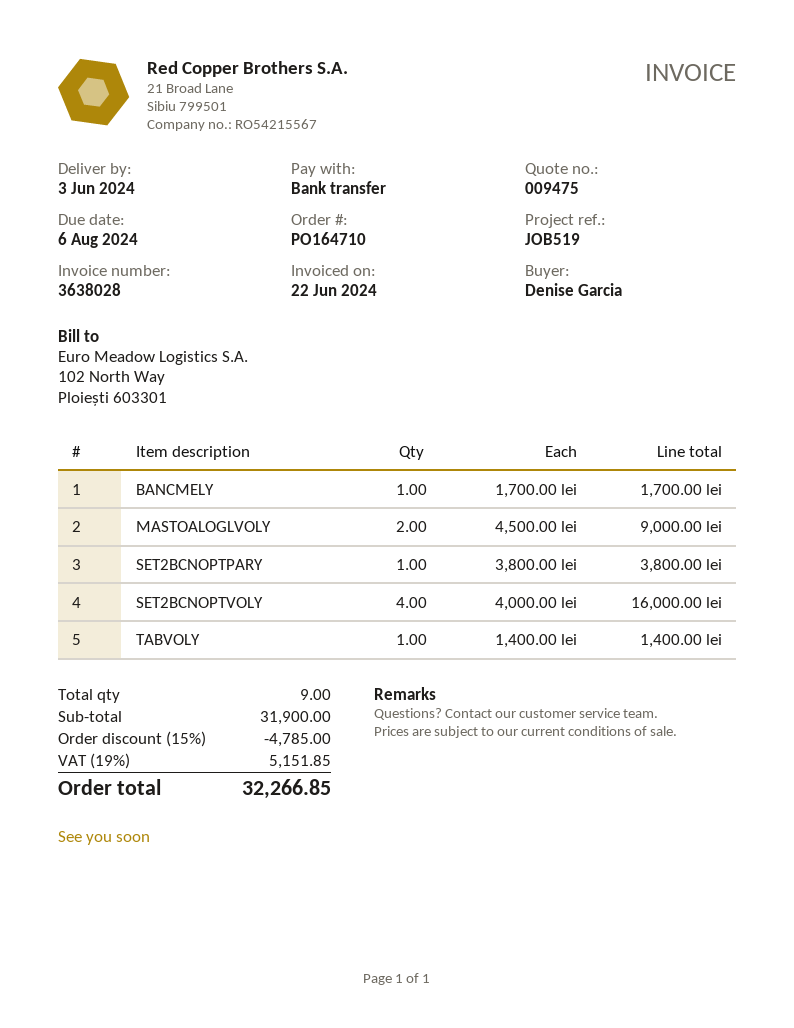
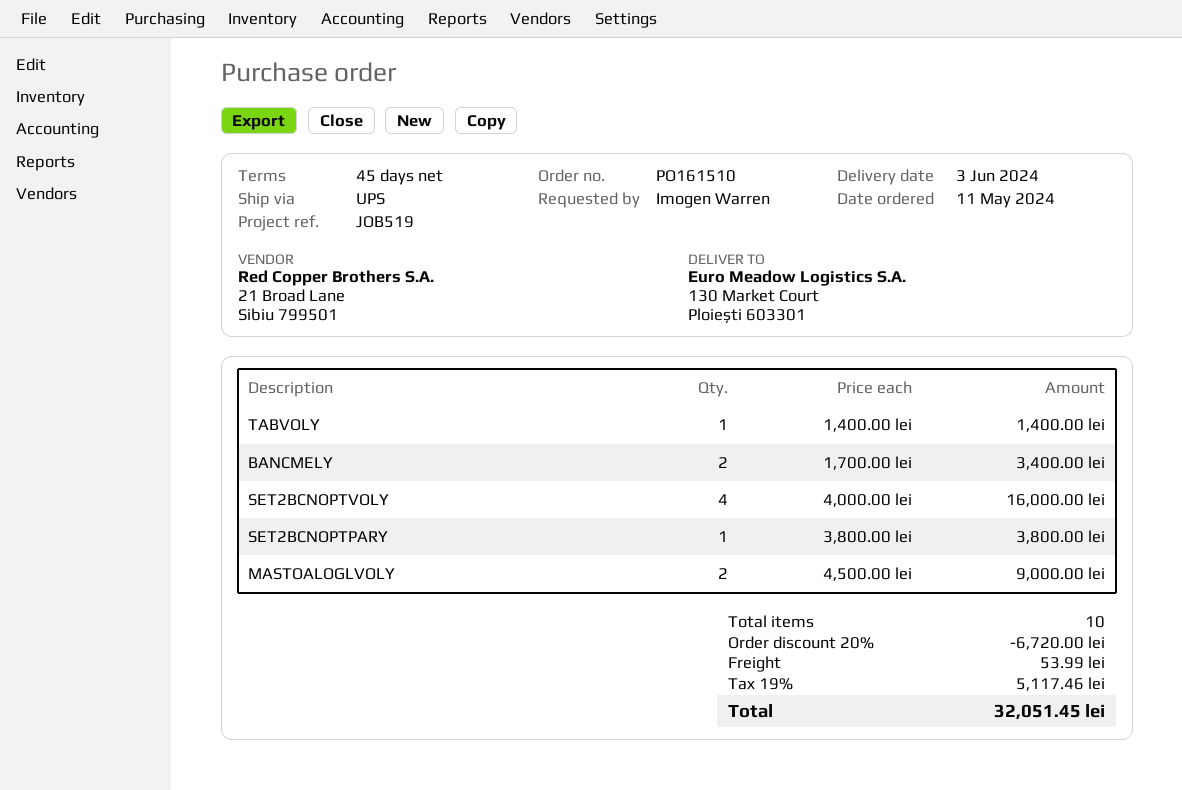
order number: PO164710 -> PO161510
ordered by: Denise Garcia -> Imogen Warren
BANCMELY: 1 x 1700.00 = 1700.00 -> 2 x 1700.00 = 3400.00
total quantity: 9 -> 10
discount: 15% = 4785.00 -> 20% = 6720.00
shipping: none -> 53.99
tax: 19% = 5151.85 -> 19% = 5117.46
total: 32266.85 -> 32051.45

